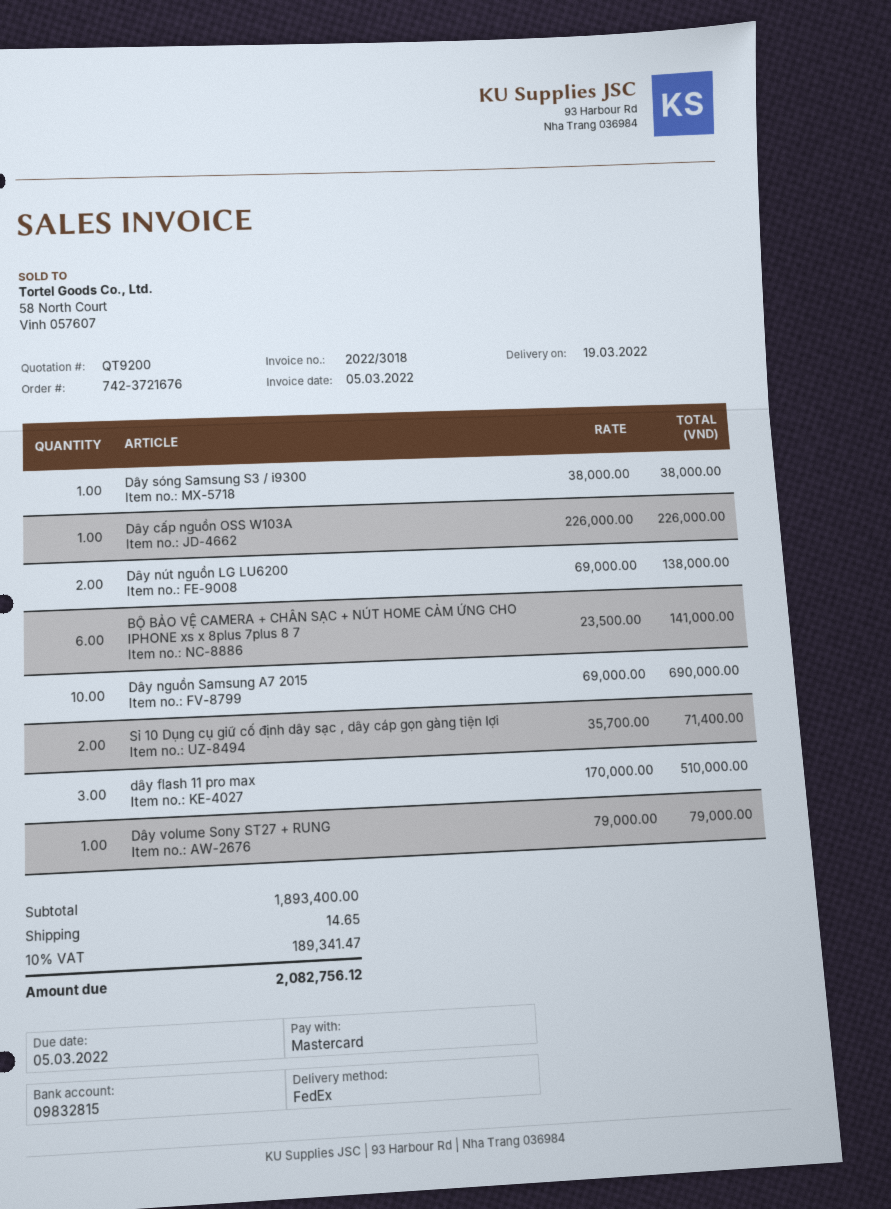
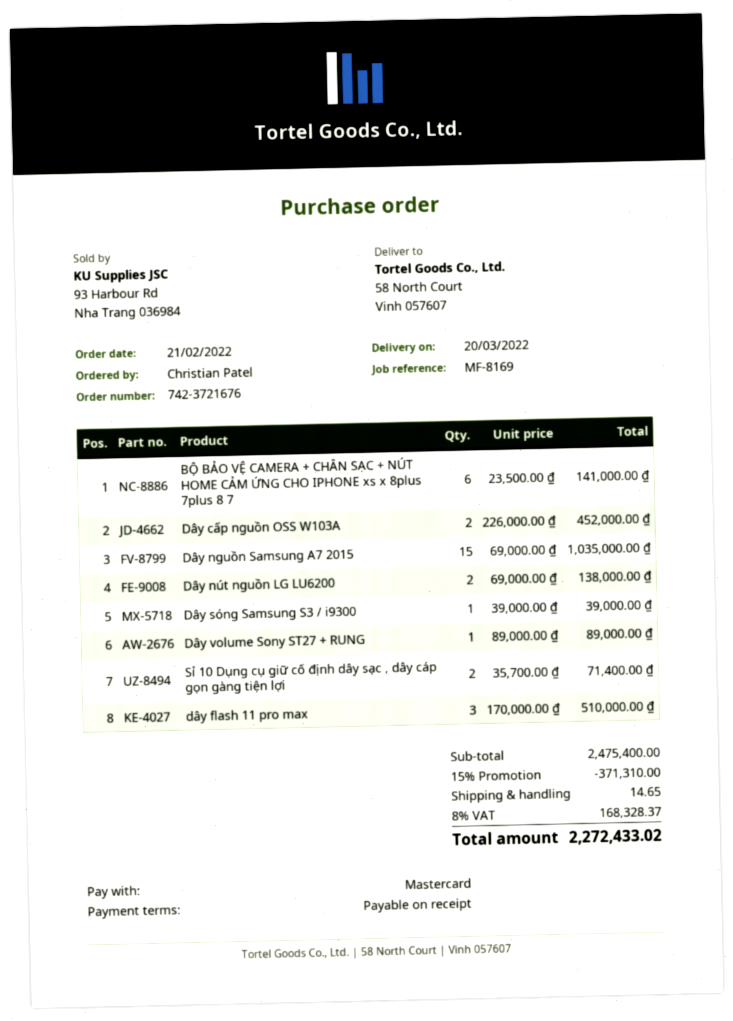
delivery date: 2022-03-19 -> 2022-03-20
Dây sóng Samsung S3 / i9300: 1 x 38000.00 = 38000.00 -> 1 x 39000.00 = 39000.00
Dây cấp nguồn OSS W103A: 1 x 226000.00 = 226000.00 -> 2 x 226000.00 = 452000.00
Dây nguồn Samsung A7 2015: 10 x 69000.00 = 690000.00 -> 15 x 69000.00 = 1035000.00
Dây volume Sony ST27 + RUNG: 1 x 79000.00 = 79000.00 -> 1 x 89000.00 = 89000.00
subtotal: 1893400.00 -> 2475400.00
discount: none -> 15% = 371310.00
tax: 10% = 189341.47 -> 8% = 168328.37
total: 2082756.12 -> 2272433.02

